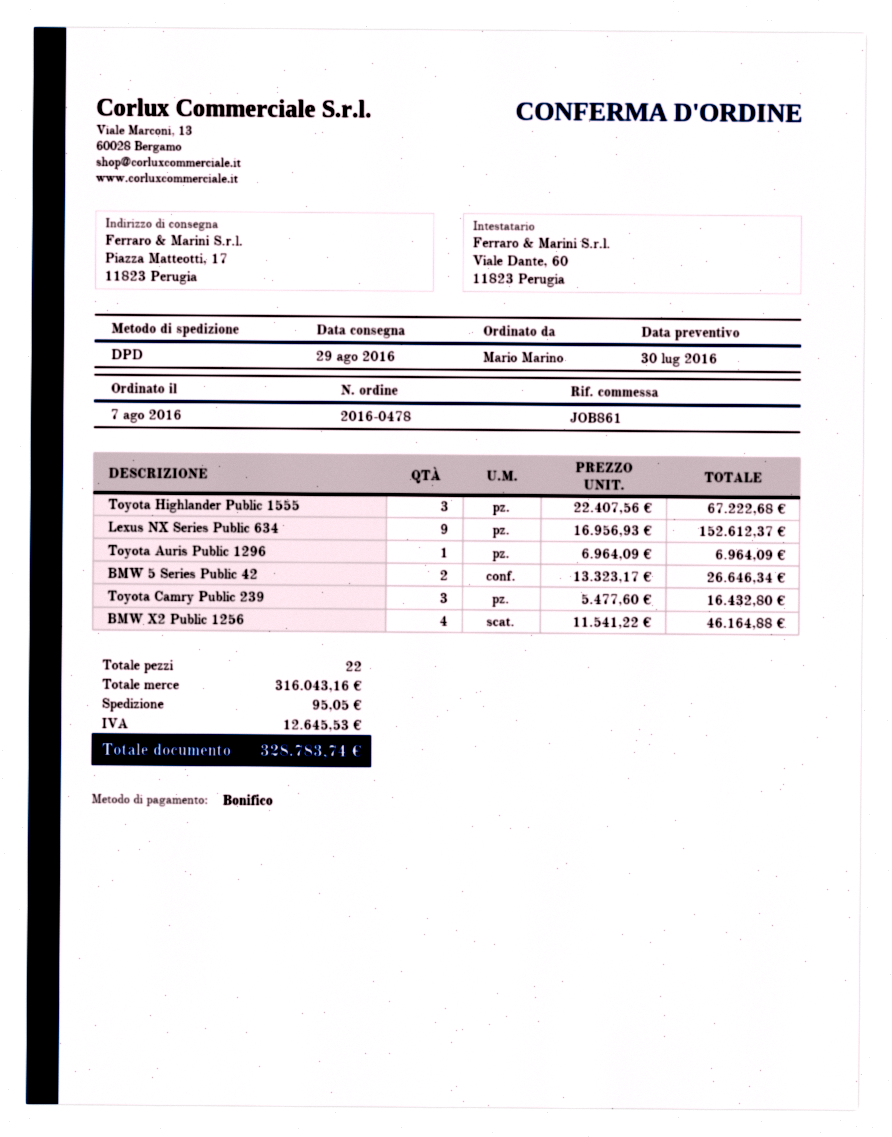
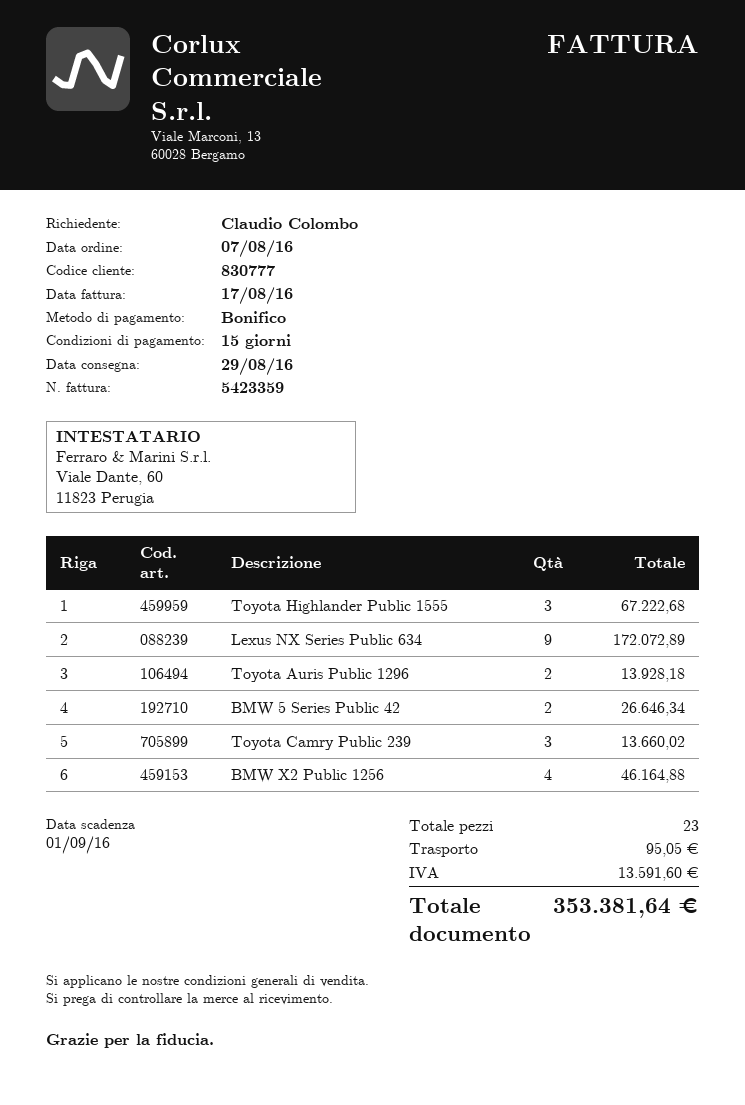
ordered by: Mario Marino -> Claudio Colombo
Lexus NX Series Public 634: 9 for 152612.37 -> 9 for 172072.89
Toyota Auris Public 1296: 1 for 6964.09 -> 2 for 13928.18
Toyota Camry Public 239: 3 for 16432.80 -> 3 for 13660.02
total quantity: 22 -> 23
tax: 12645.53 -> 13591.60
total: 328783.74 -> 353381.64

